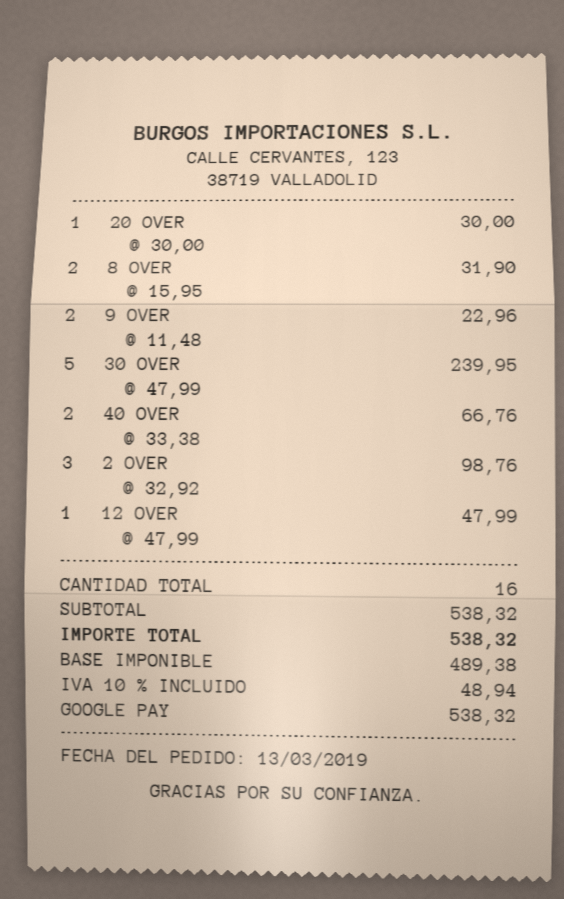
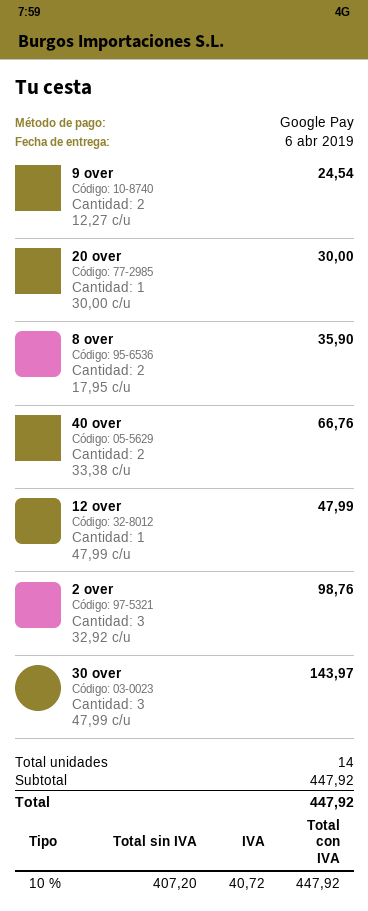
8 OVER: 2 x 15.95 = 31.90 -> 2 x 17.95 = 35.90
9 OVER: 2 x 11.48 = 22.96 -> 2 x 12.27 = 24.54
30 OVER: 5 x 47.99 = 239.95 -> 3 x 47.99 = 143.97
total quantity: 16 -> 14
subtotal: 538.32 -> 447.92
net: 489.38 -> 407.20
tax: 10% = 48.94 -> 10% = 40.72
total: 538.32 -> 447.92

